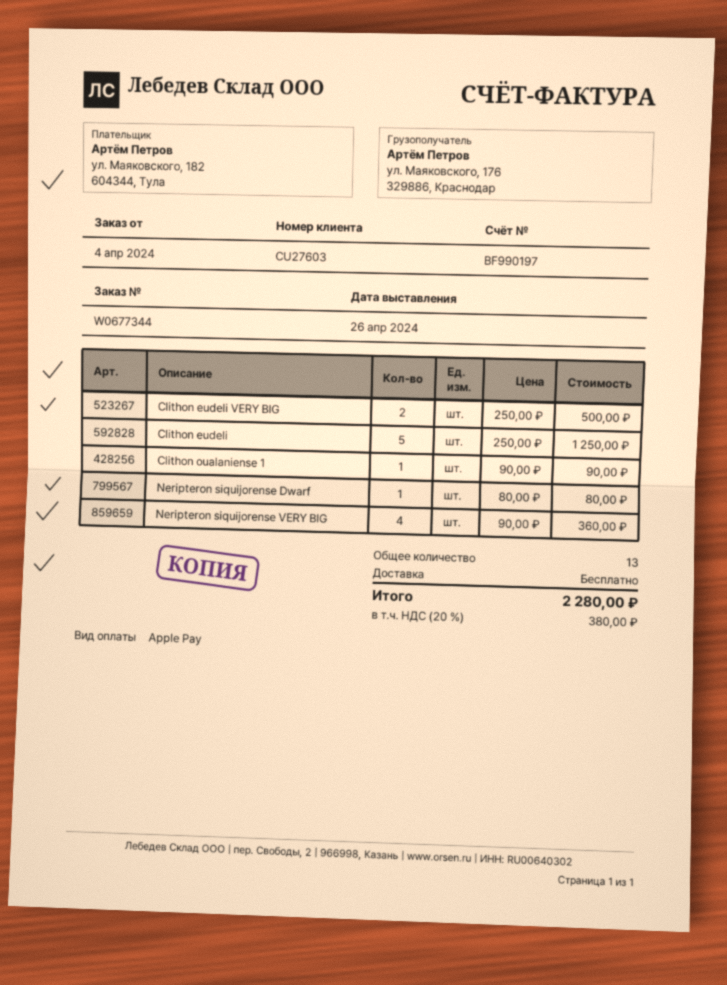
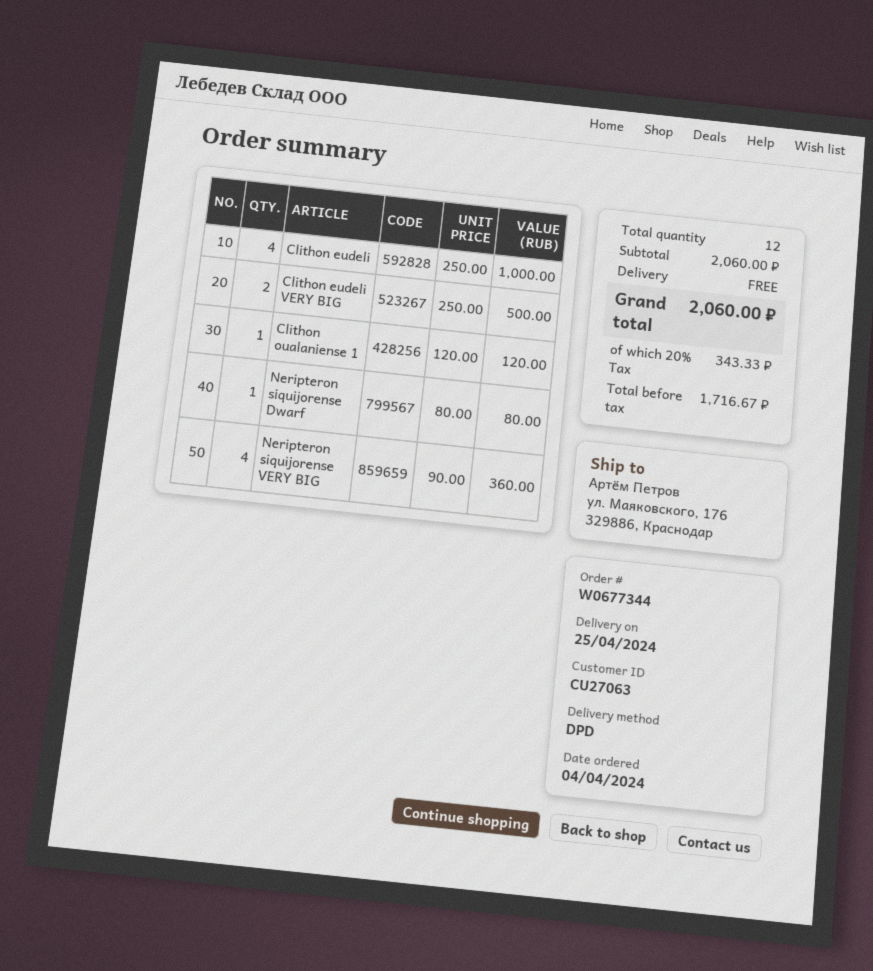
customer number: CU27603 -> CU27063
Clithon eudeli: 5 x 250.00 = 1250.00 -> 4 x 250.00 = 1000.00
Clithon oualaniense 1: 1 x 90.00 = 90.00 -> 1 x 120.00 = 120.00
total quantity: 13 -> 12
tax: 20% = 380.00 -> 20% = 343.33
total: 2280.00 -> 2060.00

